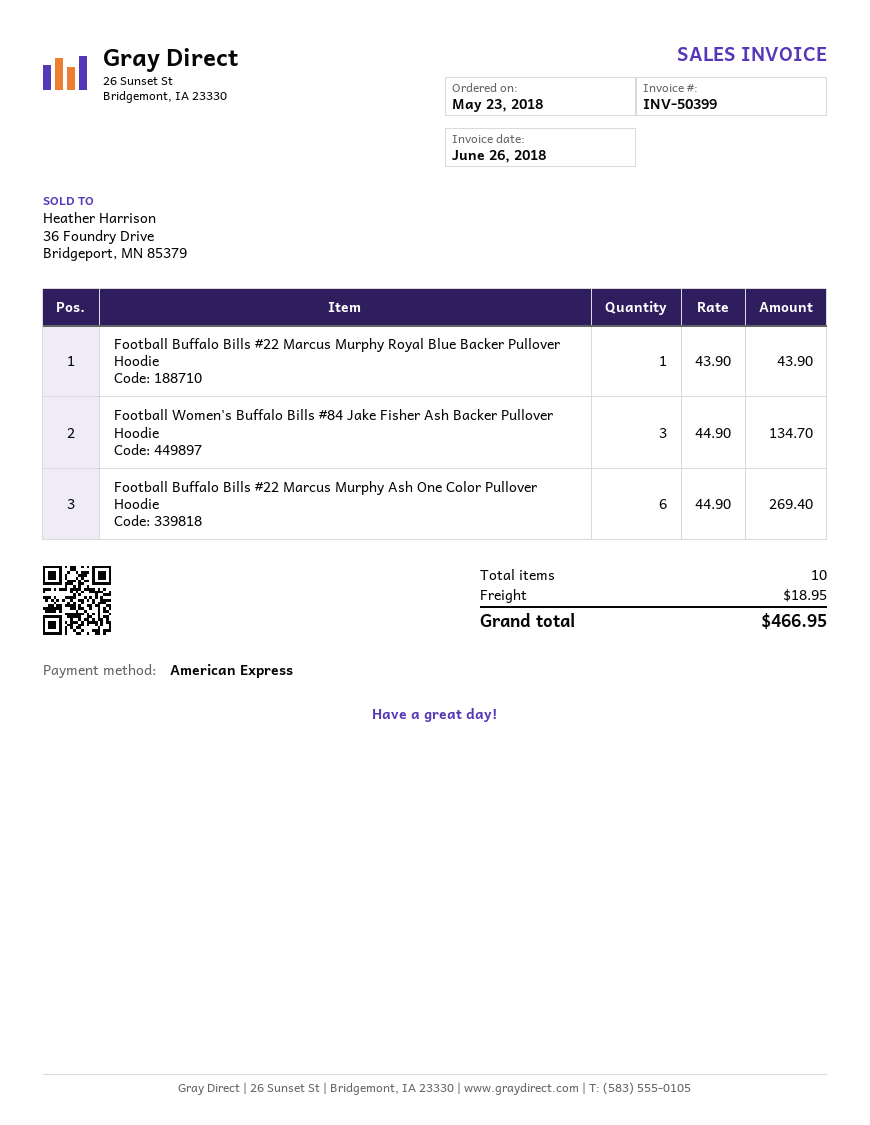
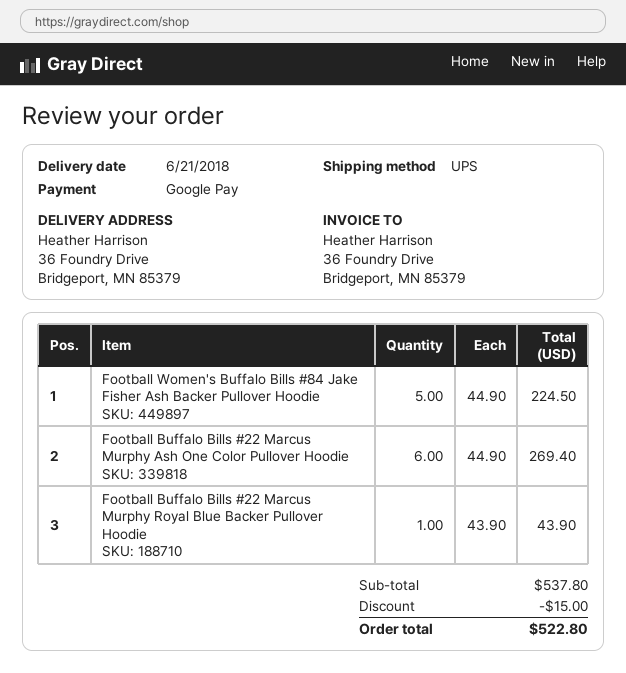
payment method: American Express -> Google Pay
Football Women's Buffalo Bills #84 Jake Fisher Ash Backer Pullover Hoodie: 3 x 44.90 = 134.70 -> 5 x 44.90 = 224.50
discount: none -> 15.00
shipping: 18.95 -> none
total: 466.95 -> 522.80

